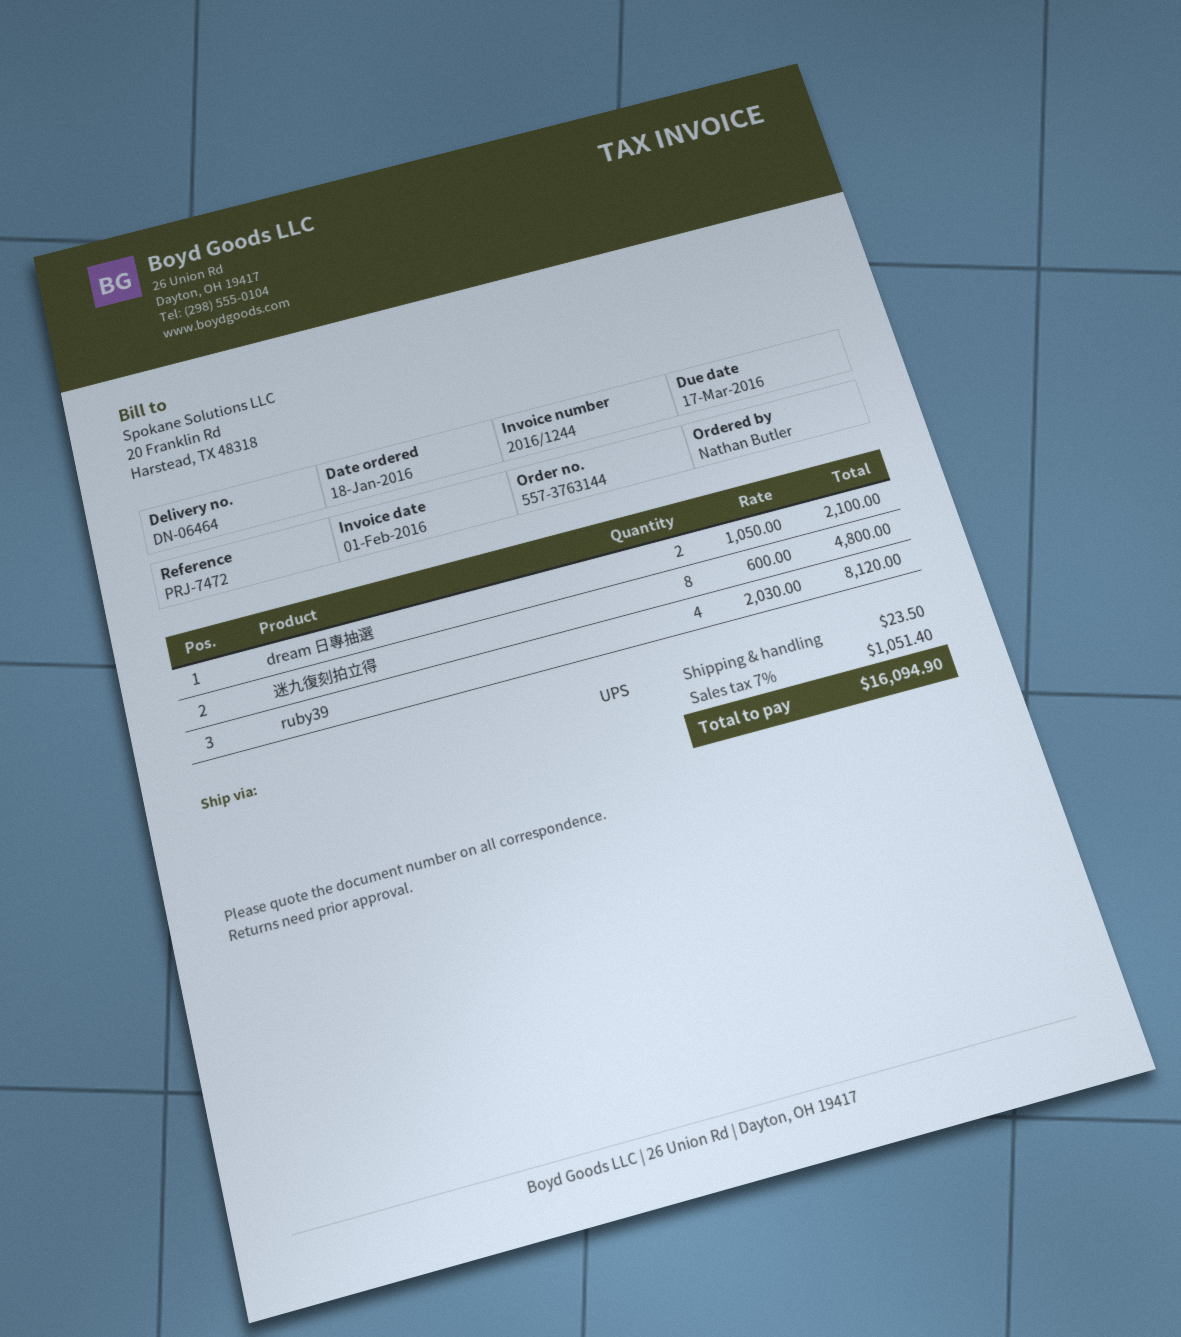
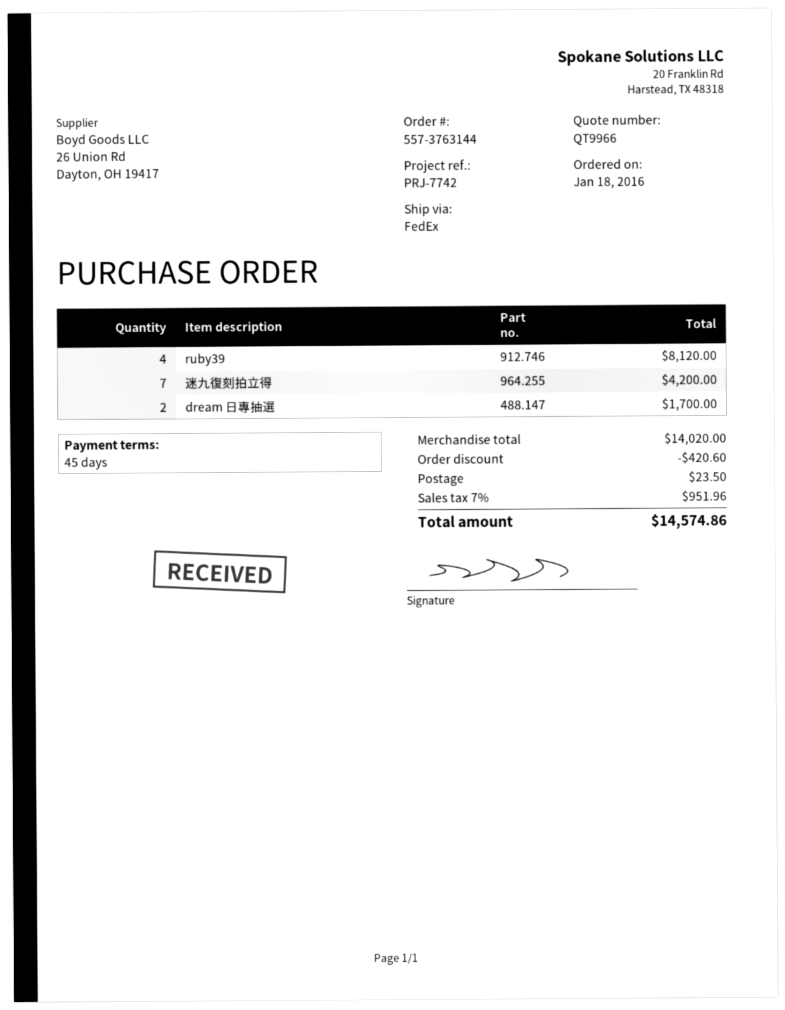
reference: PRJ-7472 -> PRJ-7742
shipping method: UPS -> FedEx
dream 日專抽選: 2 for 2100.00 -> 2 for 1700.00
迷九復刻拍立得: 8 for 4800.00 -> 7 for 4200.00
discount: none -> 420.60
tax: 7% = 1051.40 -> 7% = 951.96
total: 16094.90 -> 14574.86

